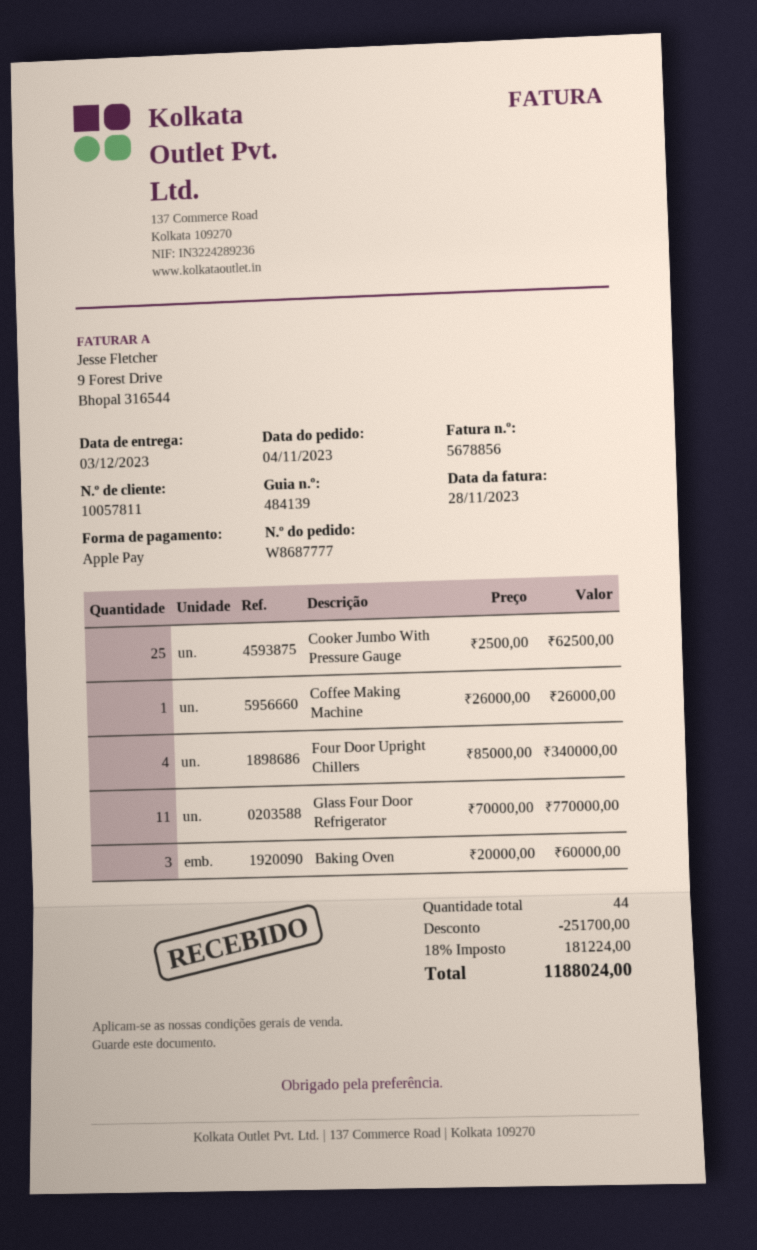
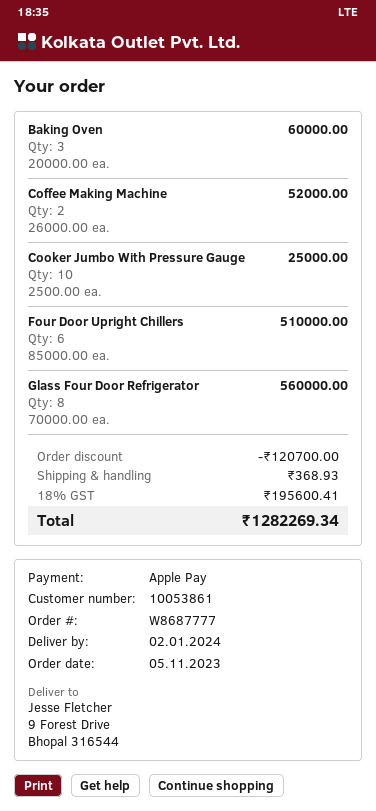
order date: 2023-11-04 -> 2023-11-05
delivery date: 2023-12-03 -> 2024-01-02
customer number: 10057811 -> 10053861
Cooker Jumbo With Pressure Gauge: 25 x 2500.00 = 62500.00 -> 10 x 2500.00 = 25000.00
Coffee Making Machine: 1 x 26000.00 = 26000.00 -> 2 x 26000.00 = 52000.00
Four Door Upright Chillers: 4 x 85000.00 = 340000.00 -> 6 x 85000.00 = 510000.00
Glass Four Door Refrigerator: 11 x 70000.00 = 770000.00 -> 8 x 70000.00 = 560000.00
discount: 251700.00 -> 120700.00
shipping: none -> 368.93
tax: 18% = 181224.00 -> 18% = 195600.41
total: 1188024.00 -> 1282269.34

